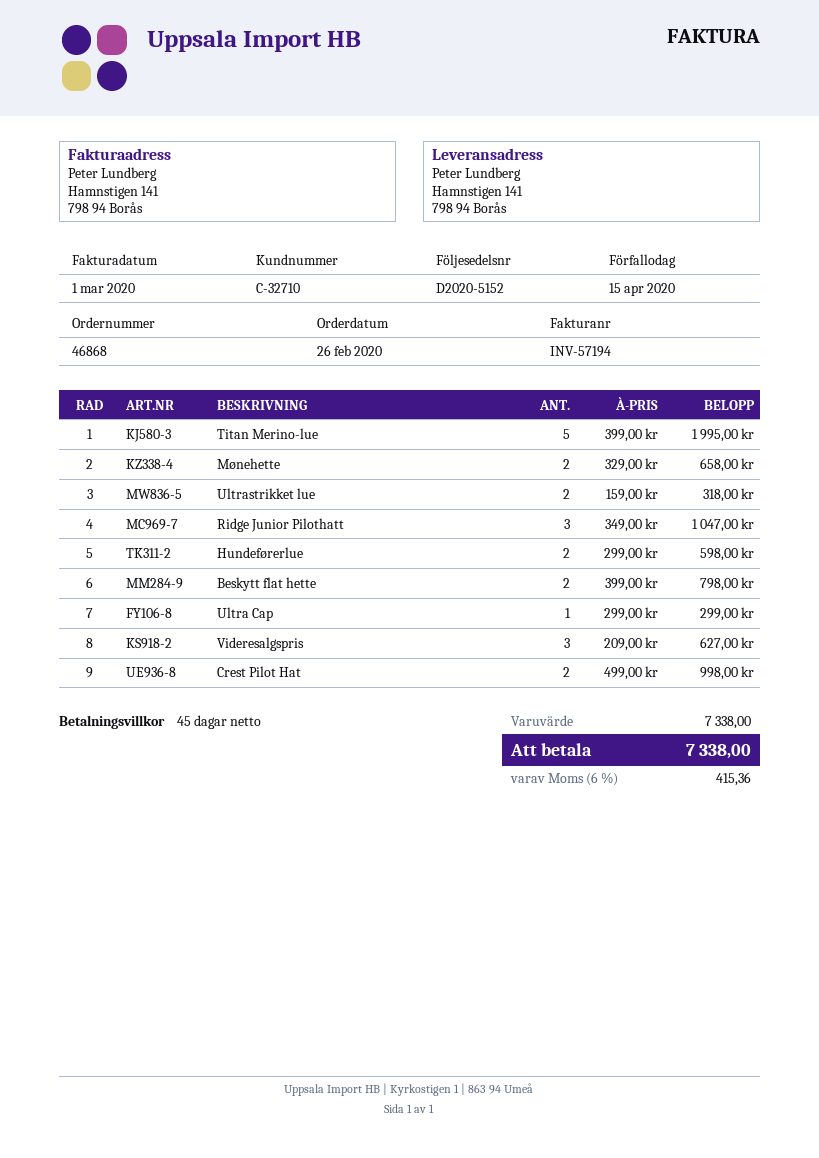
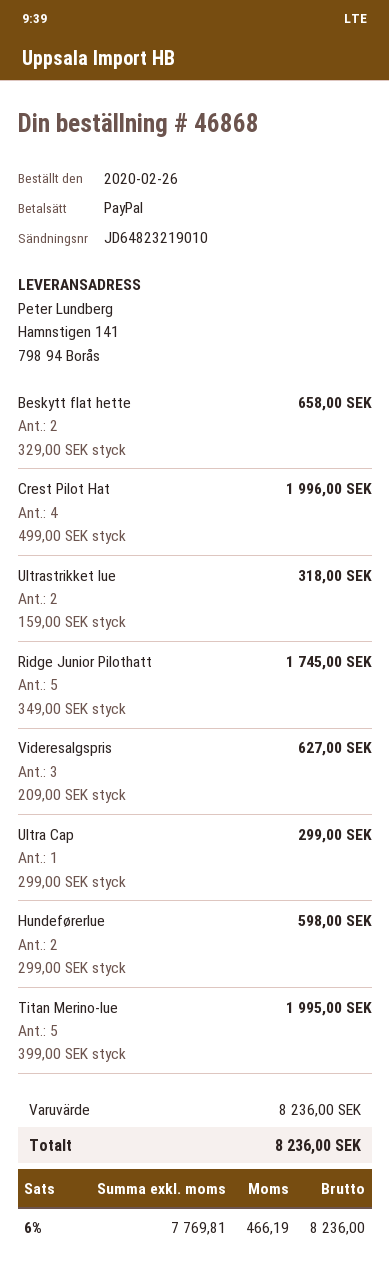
Mønehette: 2 x 329.00 = 658.00 -> none
Ridge Junior Pilothatt: 3 x 349.00 = 1047.00 -> 5 x 349.00 = 1745.00
Beskytt flat hette: 2 x 399.00 = 798.00 -> 2 x 329.00 = 658.00
Crest Pilot Hat: 2 x 499.00 = 998.00 -> 4 x 499.00 = 1996.00
subtotal: 7338.00 -> 8236.00
tax: 6% = 415.36 -> 6% = 466.19
total: 7338.00 -> 8236.00

